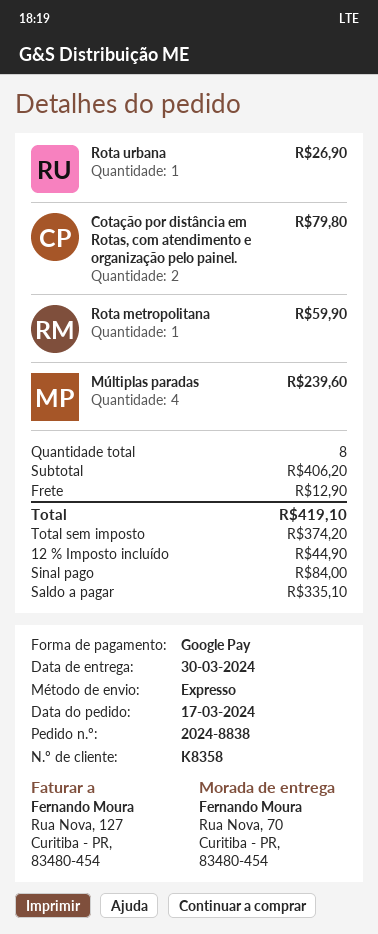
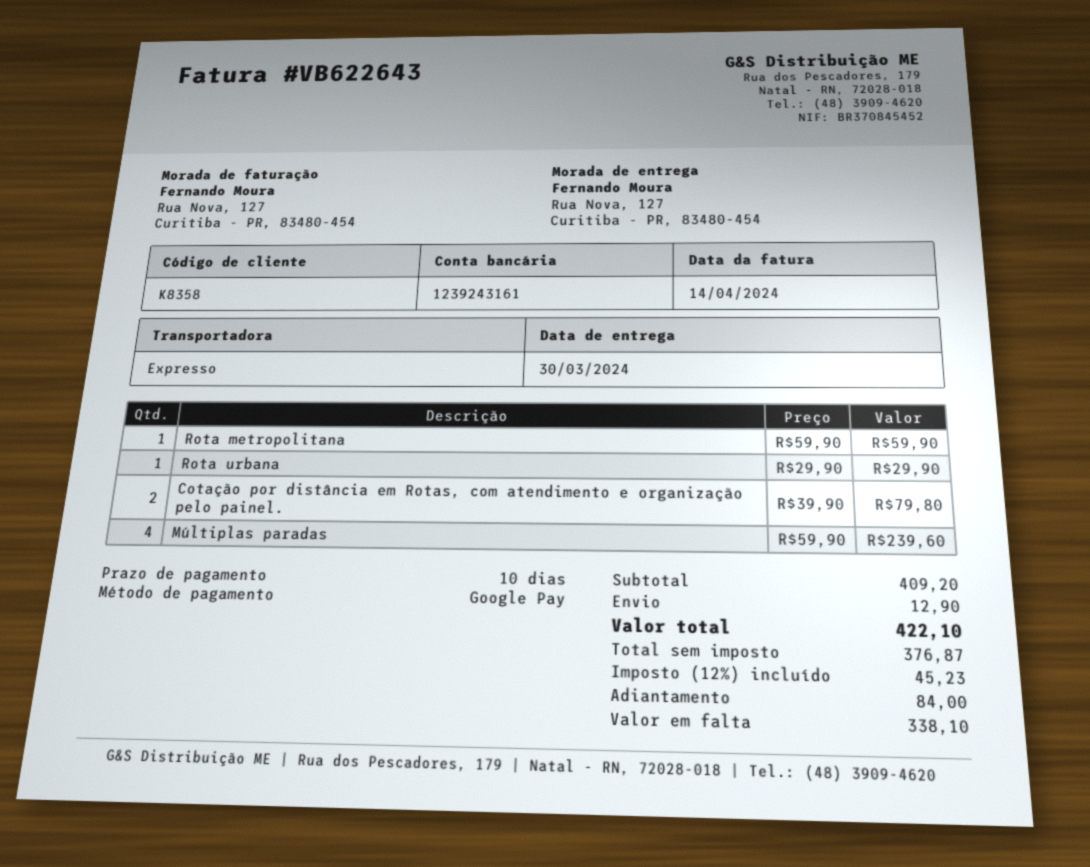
ship to: Rua Nova, 70, Curitiba - PR, 83480-454 -> Rua Nova, 127, Curitiba - PR, 83480-454
Rota urbana: 1 for 26.90 -> 1 for 29.90
subtotal: 406.20 -> 409.20
net: 374.20 -> 376.87
tax: 12% = 44.90 -> 12% = 45.23
total: 419.10 -> 422.10
balance: 335.10 -> 338.10

